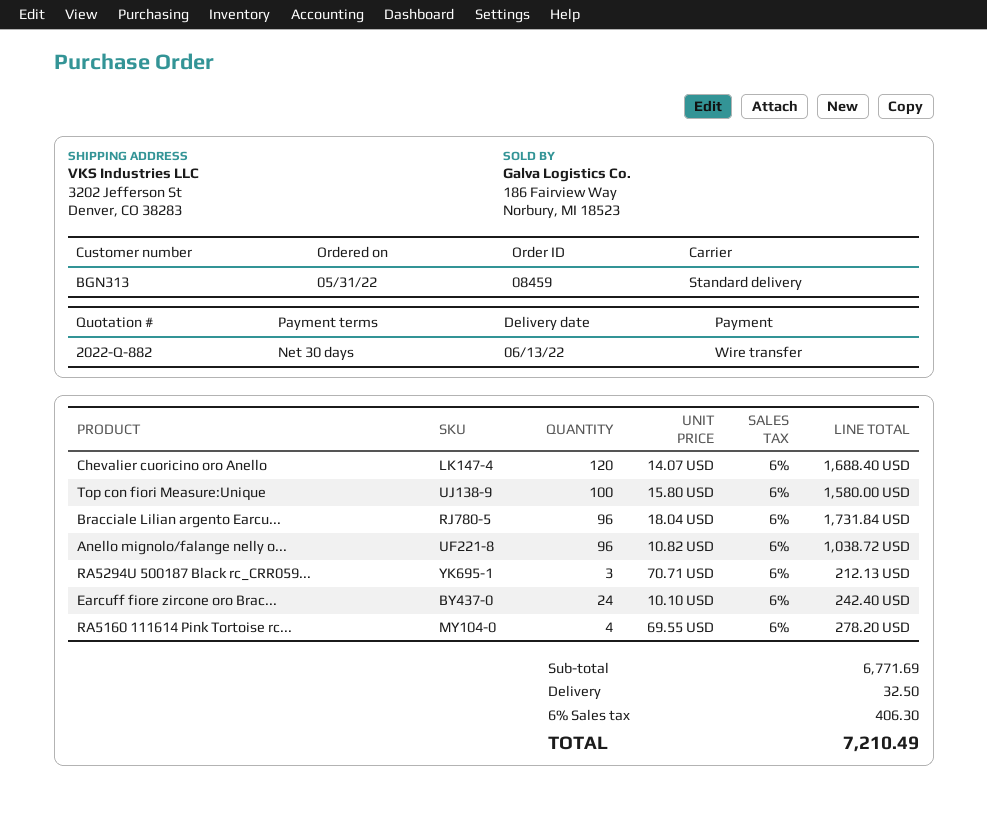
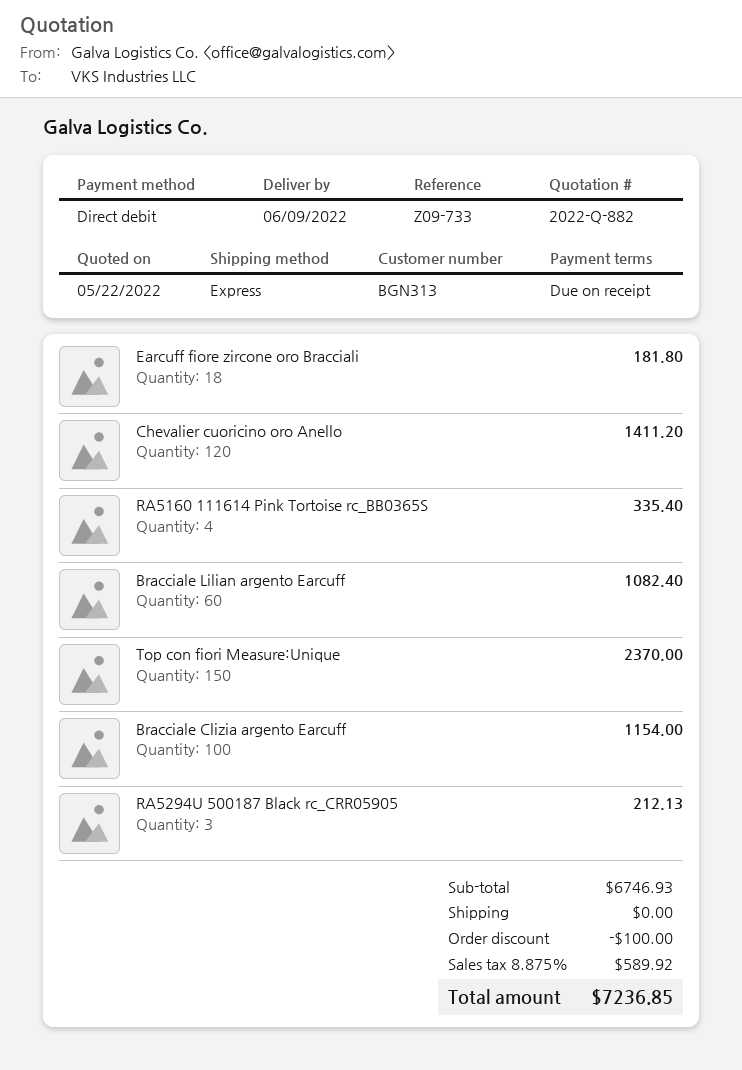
delivery date: 2022-06-13 -> 2022-06-09
payment terms: 30 days -> on receipt
payment method: bank transfer -> direct debit
shipping method: standard -> express
Chevalier cuoricino oro Anello: 120 for 1688.40 -> 120 for 1411.20
Top con fiori Measure:Unique: 100 for 1580.00 -> 150 for 2370.00
Bracciale Lilian argento Earcu...: 96 for 1731.84 -> 60 for 1082.40
Anello mignolo/falange nelly o...: 96 for 1038.72 -> none
Earcuff fiore zircone oro Brac...: 24 for 242.40 -> 18 for 181.80
RA5160 111614 Pink Tortoise rc...: 4 for 278.20 -> 4 for 335.40
Bracciale Clizia argento Earcuff: none -> 100 for 1154.00
subtotal: 6771.69 -> 6746.93
discount: none -> 100.00
shipping: 32.50 -> 0.00
tax: 6% = 406.30 -> 8.875% = 589.92
total: 7210.49 -> 7236.85

